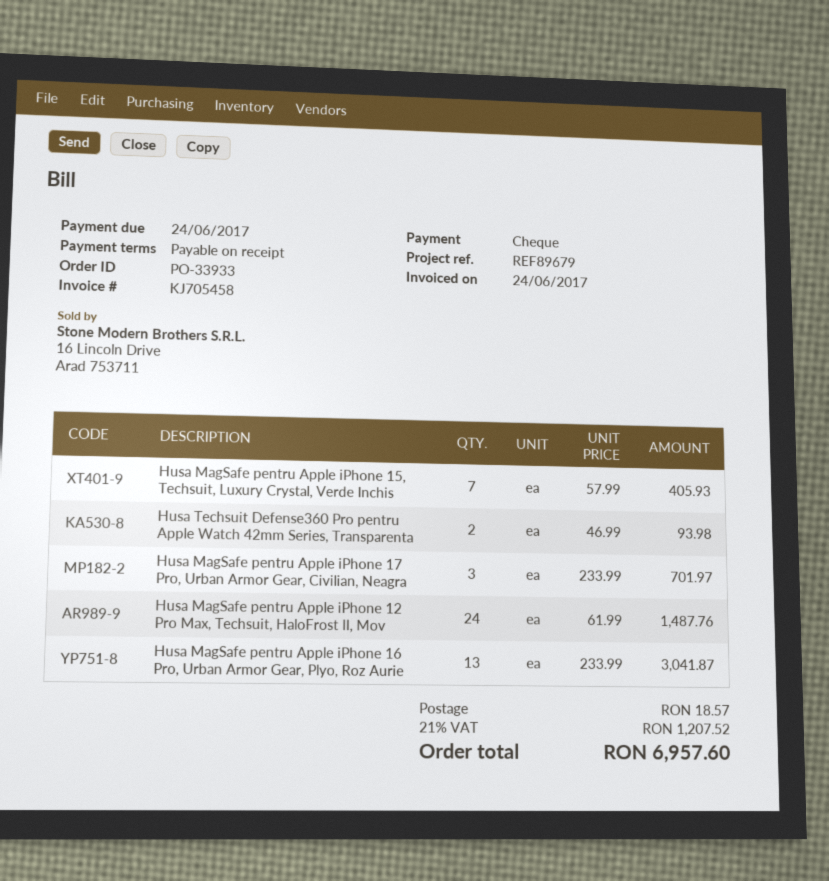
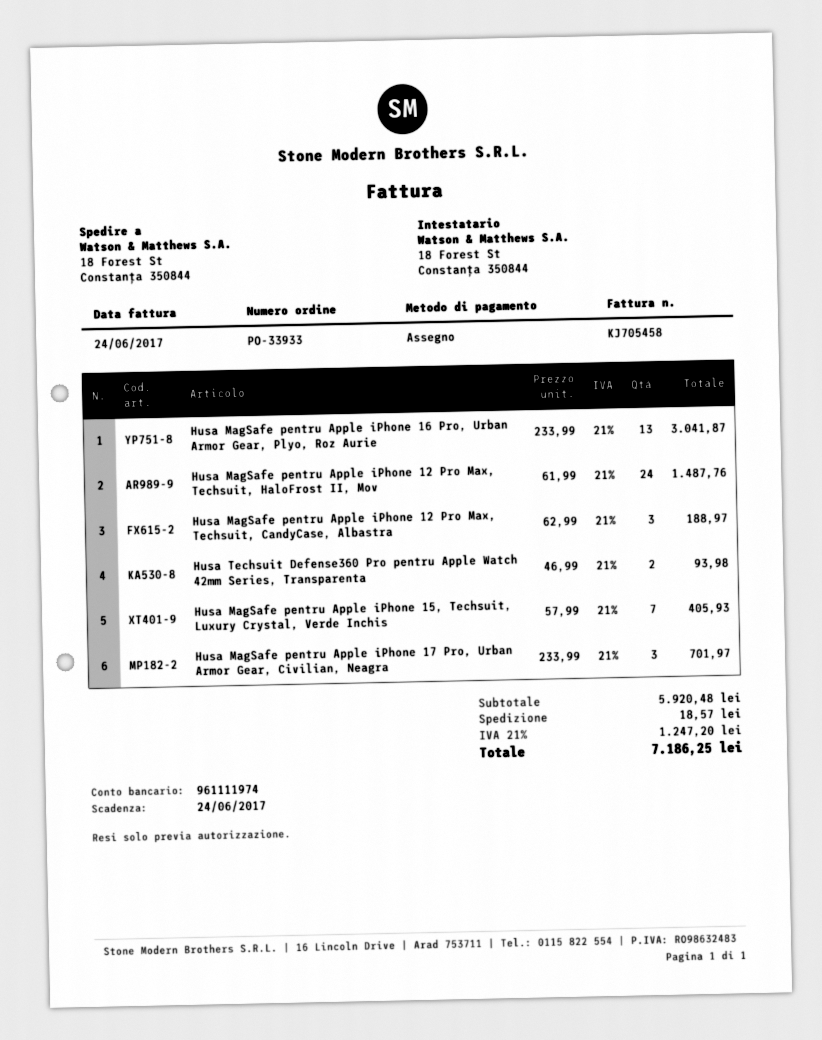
Husa MagSafe pentru Apple iPhone 12 Pro Max, Techsuit, CandyCase, Albastra: none -> 3 x 62.99 = 188.97
tax: 21% = 1207.52 -> 21% = 1247.20
total: 6957.60 -> 7186.25

